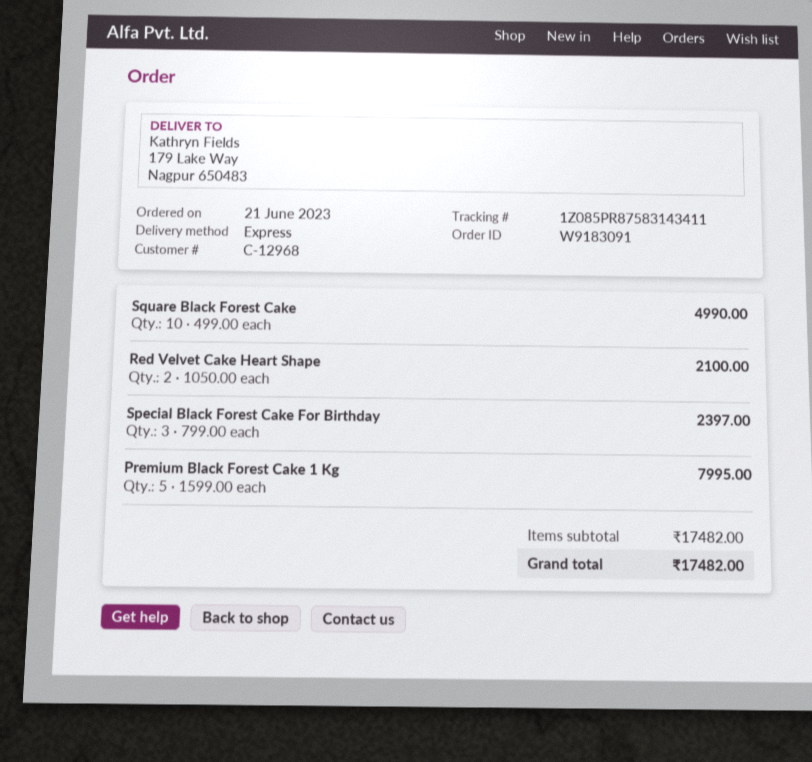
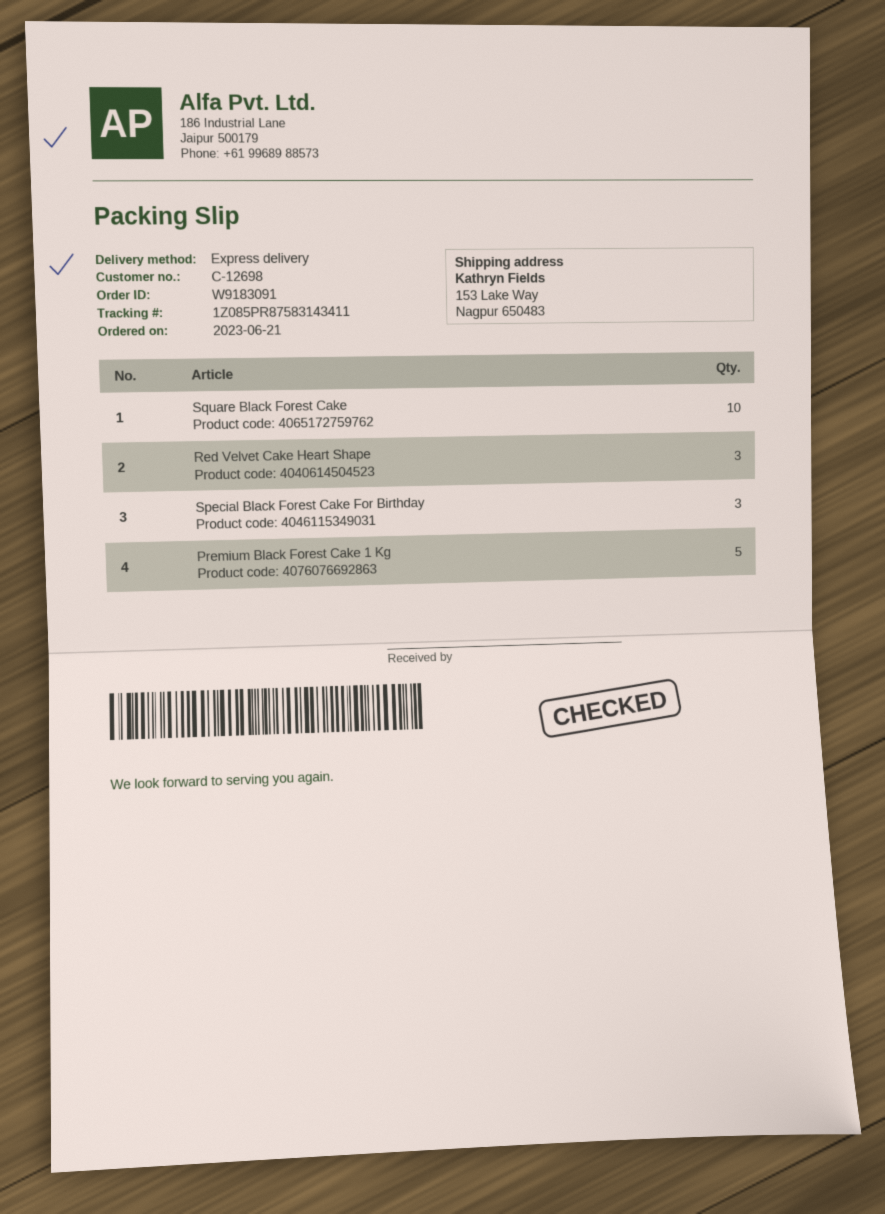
customer number: C-12968 -> C-12698
ship to: 179 Lake Way, Nagpur 650483 -> 153 Lake Way, Nagpur 650483
Red Velvet Cake Heart Shape: 2 -> 3

